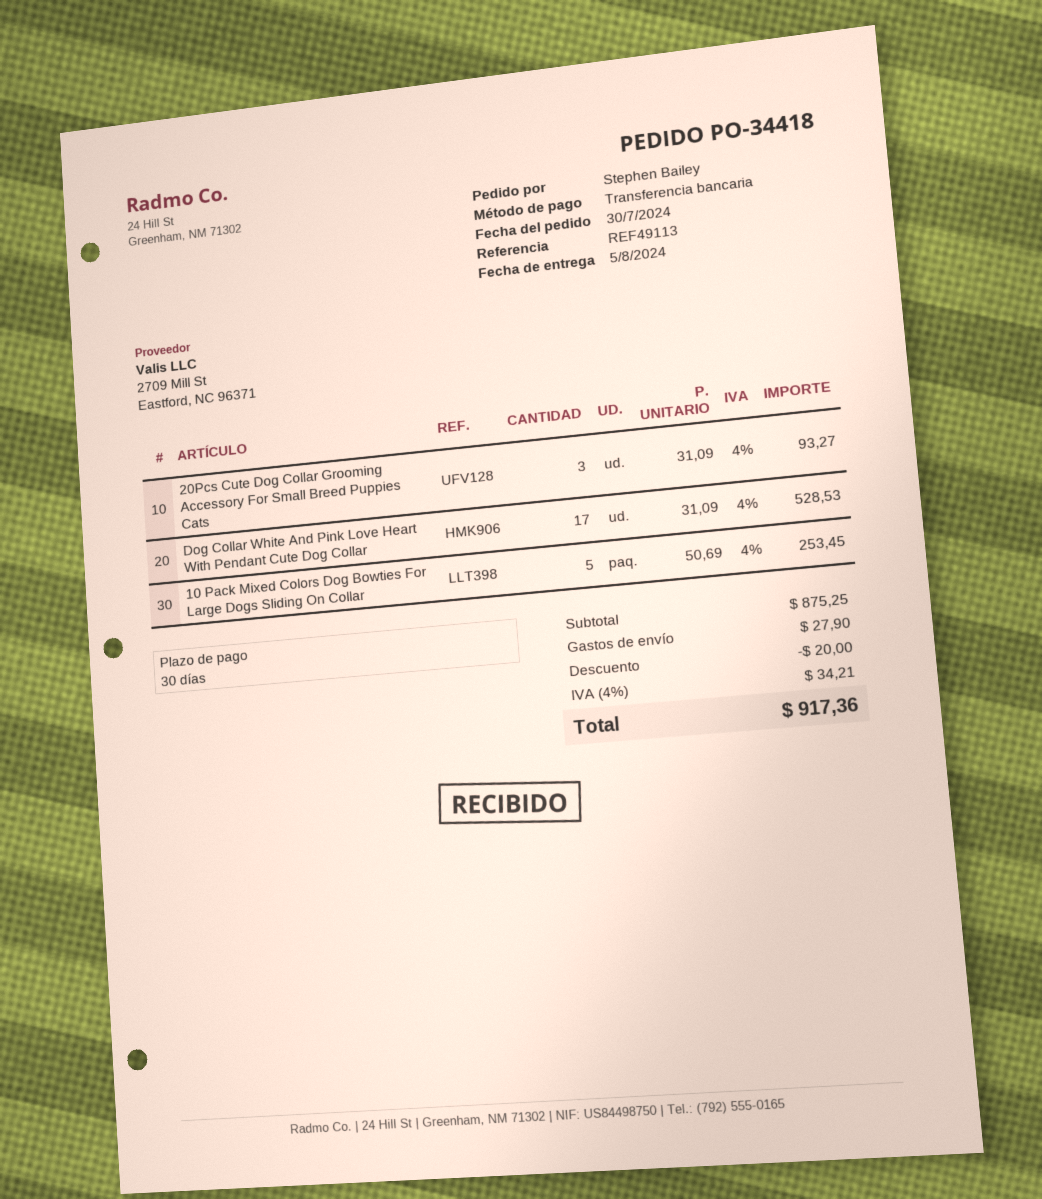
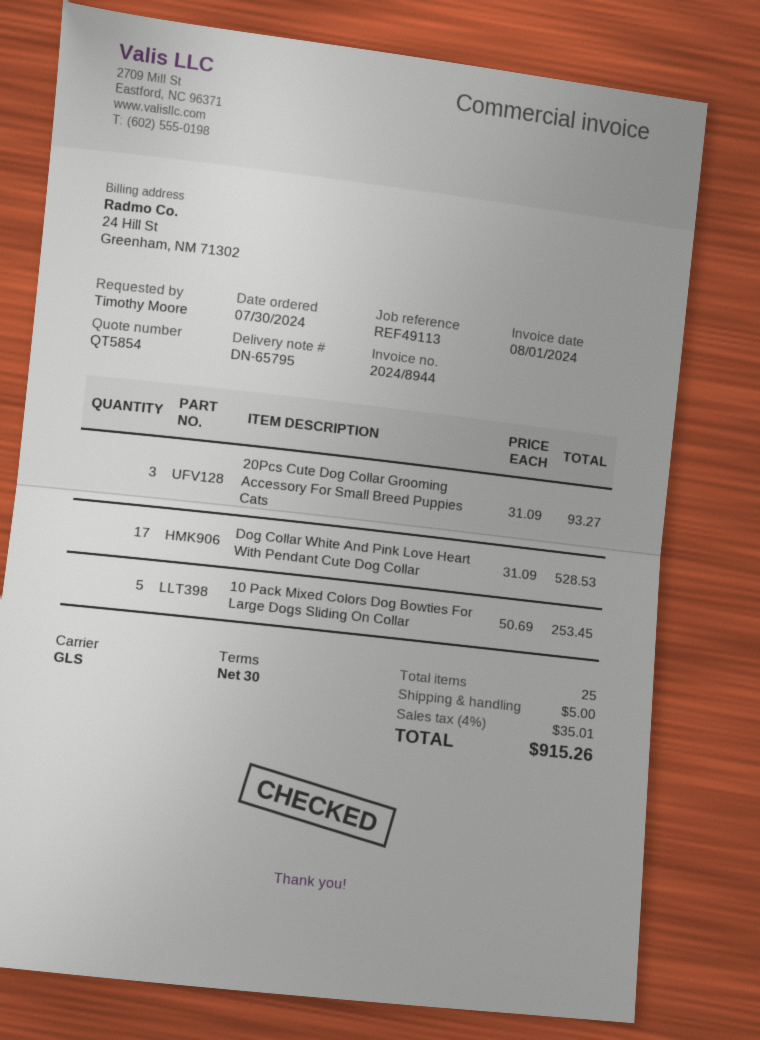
ordered by: Stephen Bailey -> Timothy Moore
discount: 20.00 -> none
shipping: 27.90 -> 5.00
tax: 4% = 34.21 -> 4% = 35.01
total: 917.36 -> 915.26

